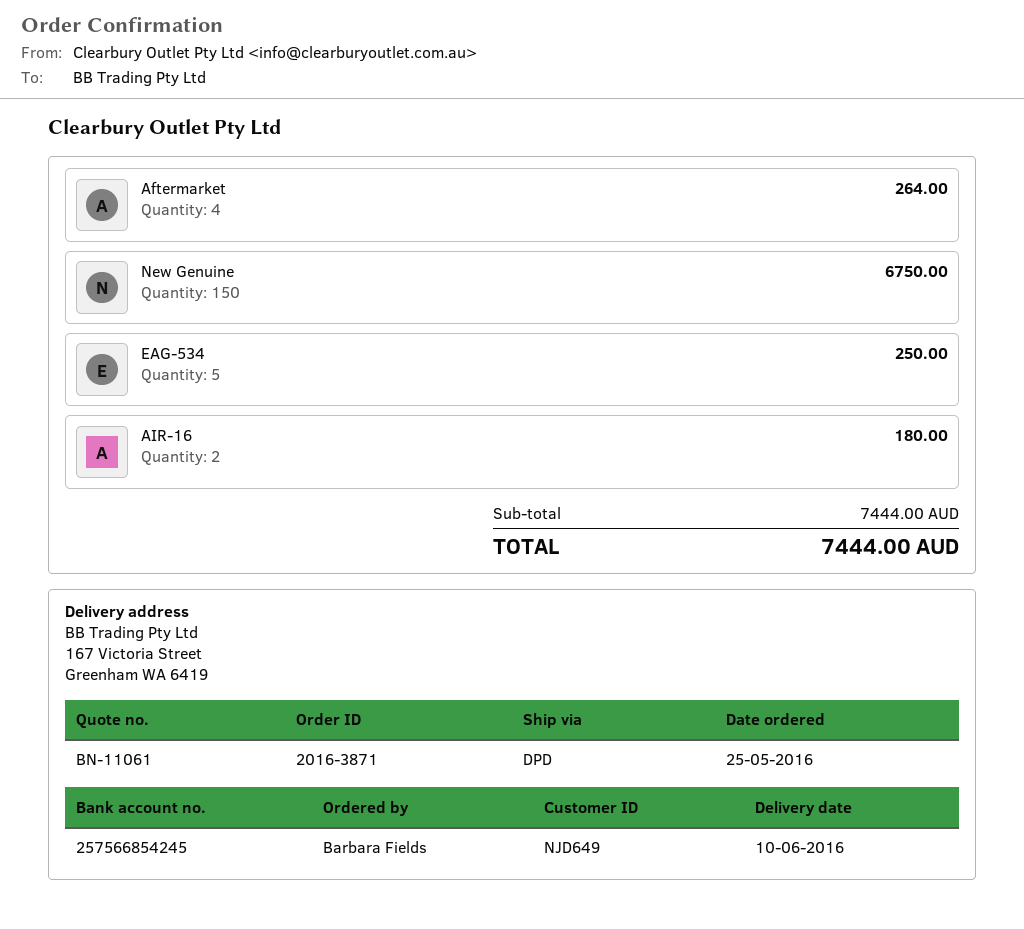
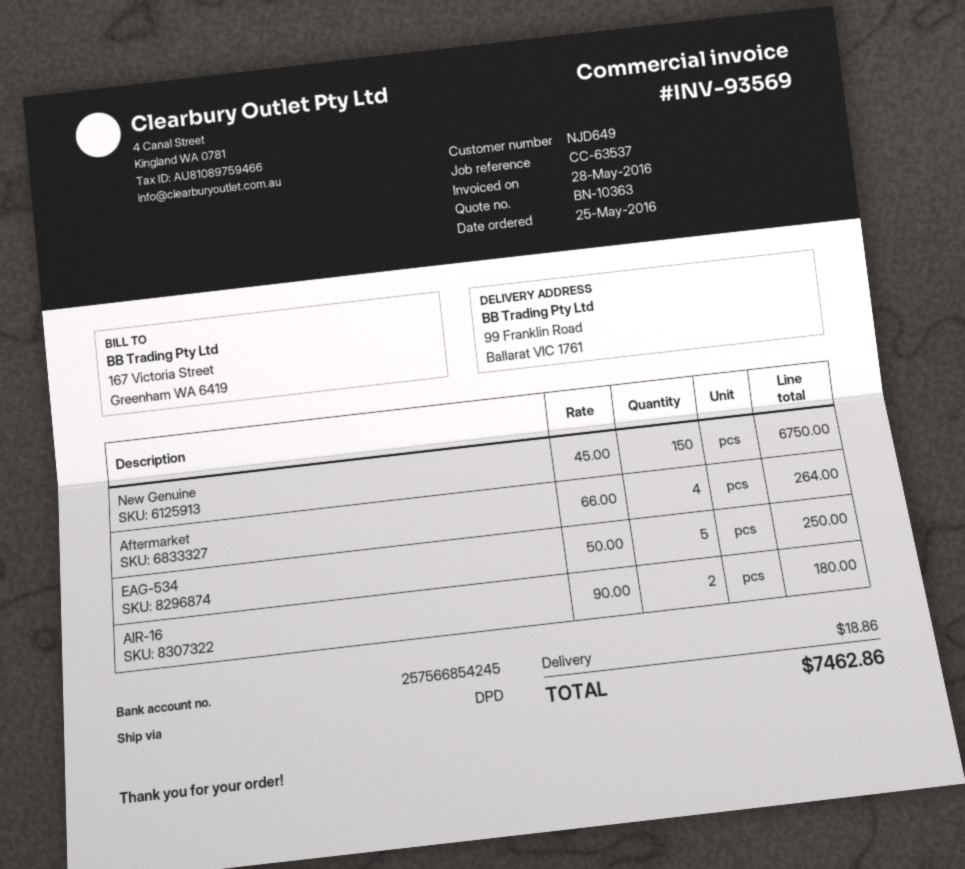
quote number: BN-11061 -> BN-10363
ship to: 167 Victoria Street, Greenham WA 6419 -> 99 Franklin Road, Ballarat VIC 1761
shipping: none -> 18.86
total: 7444.00 -> 7462.86

